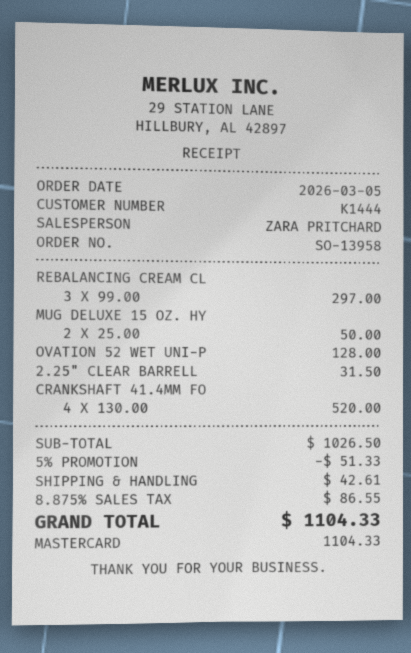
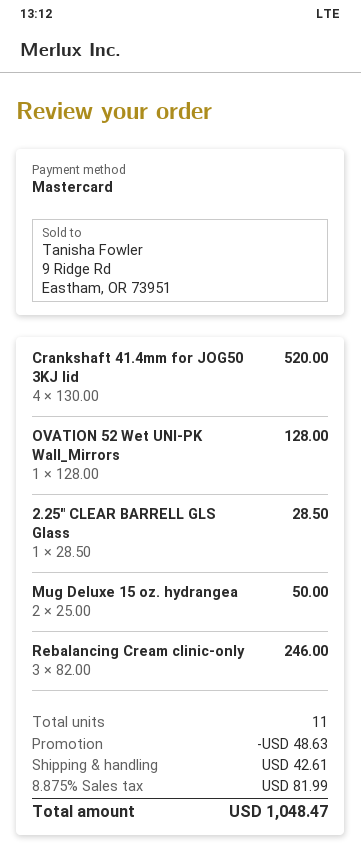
REBALANCING CREAM CL: 3 x 99.00 = 297.00 -> 3 x 82.00 = 246.00
2.25" CLEAR BARRELL: 1 x 31.50 = 31.50 -> 1 x 28.50 = 28.50
discount: 51.33 -> 48.63
tax: 8.875% = 86.55 -> 8.875% = 81.99
total: 1104.33 -> 1048.47

